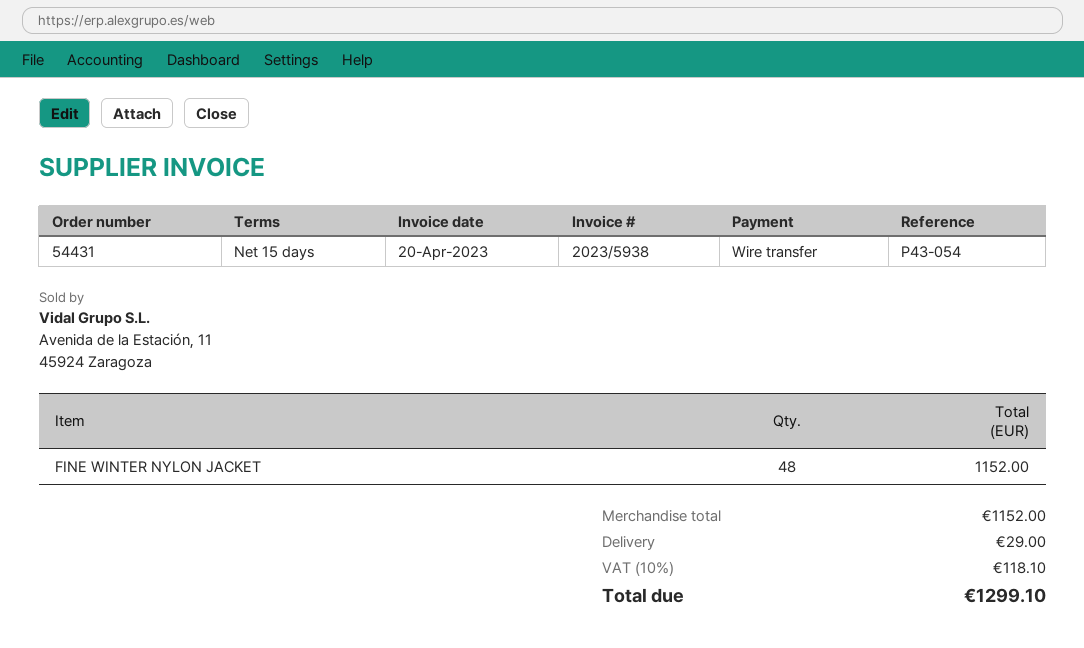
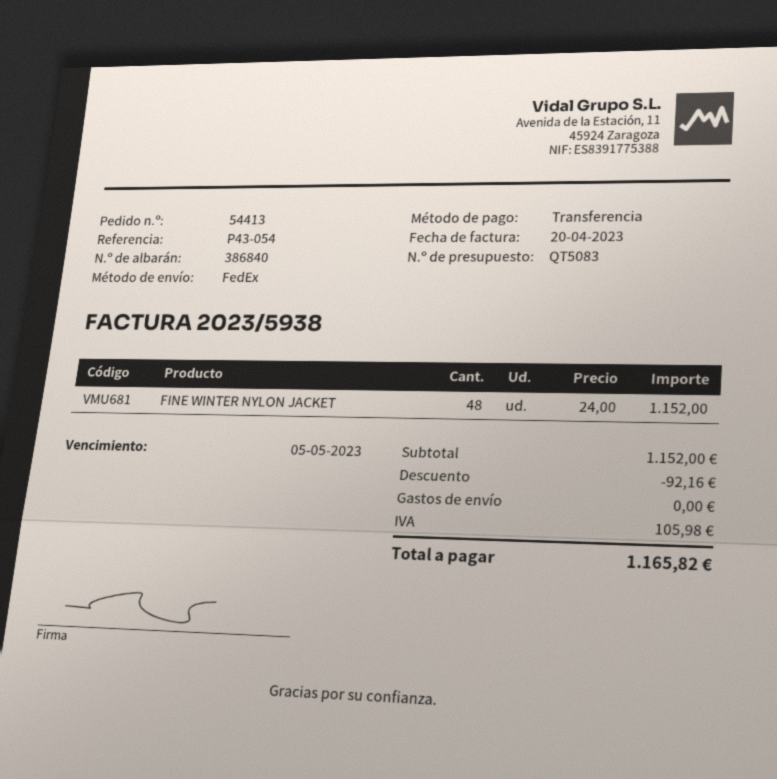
order number: 54431 -> 54413
discount: none -> 92.16
shipping: 29.00 -> 0.00
tax: 118.10 -> 105.98
total: 1299.10 -> 1165.82

